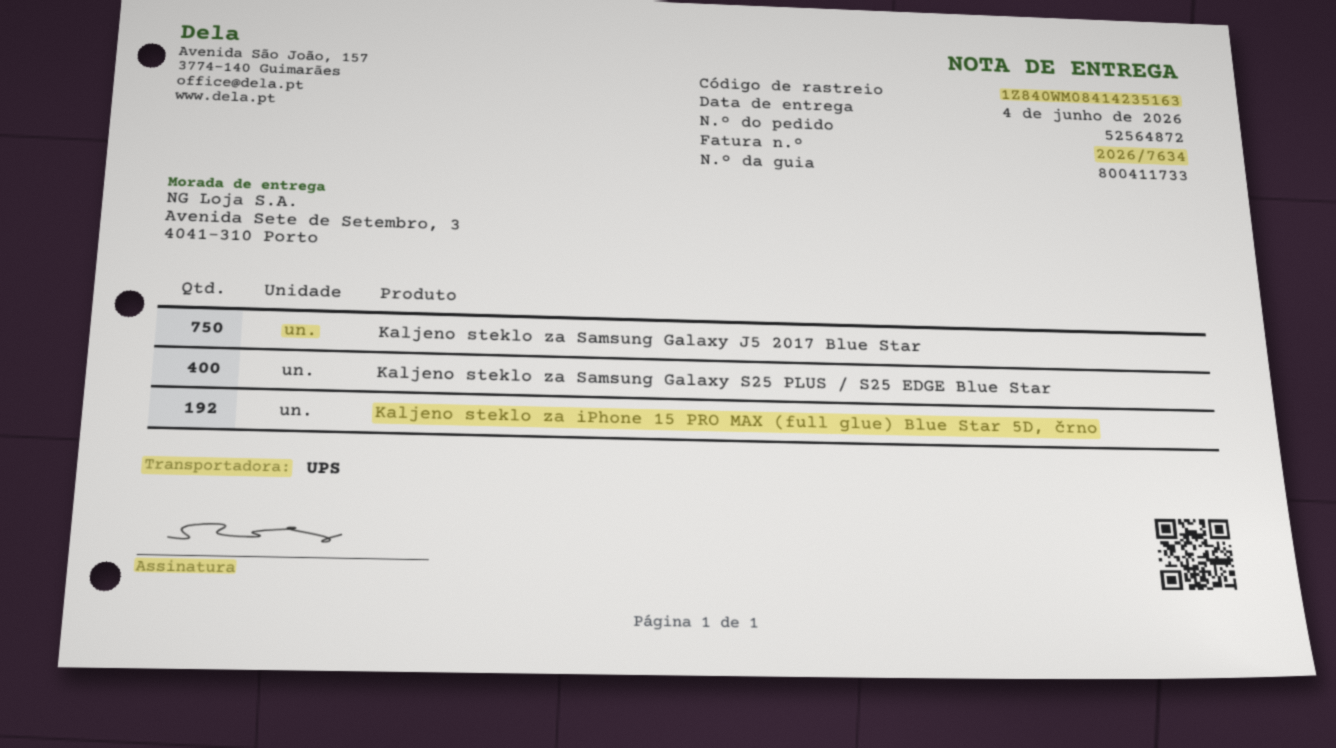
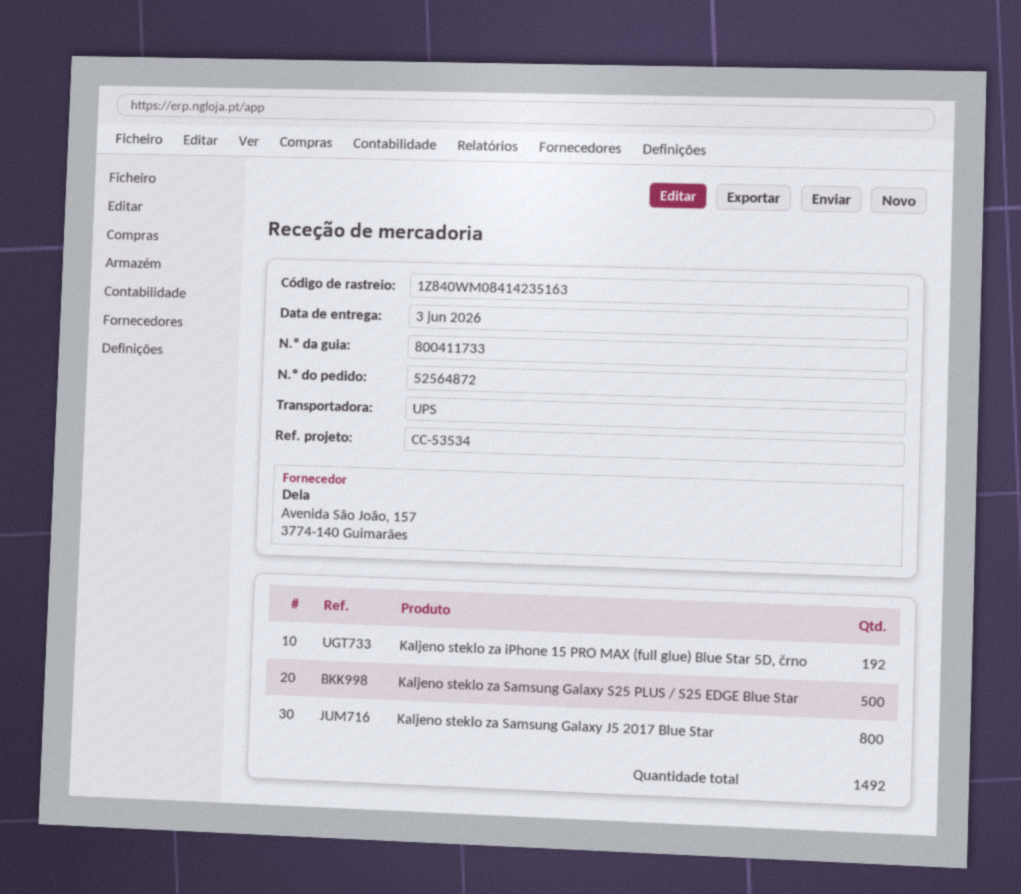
delivery date: 2026-06-04 -> 2026-06-03
Kaljeno steklo za Samsung Galaxy J5 2017 Blue Star: 750 -> 800
Kaljeno steklo za Samsung Galaxy S25 PLUS / S25 EDGE Blue Star: 400 -> 500

